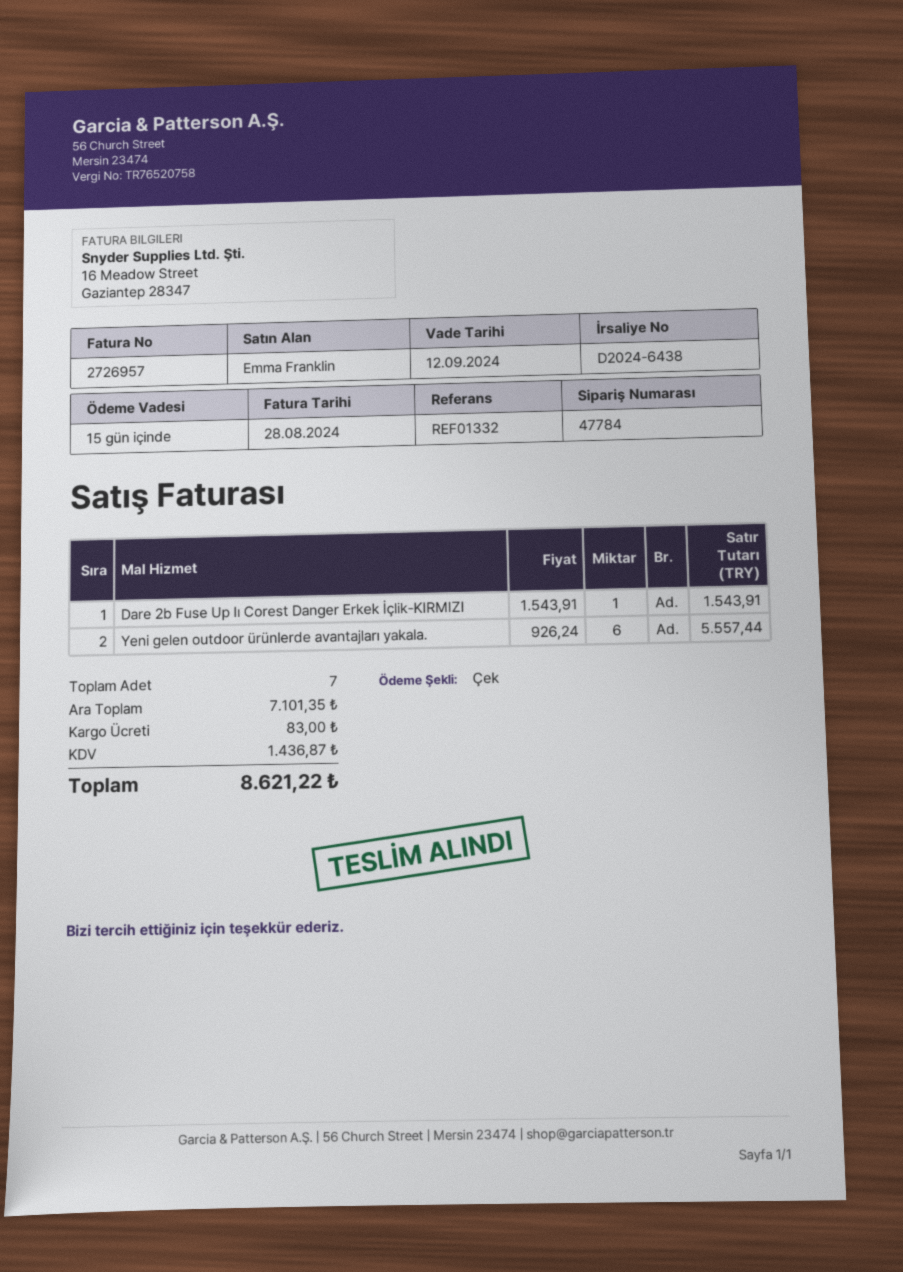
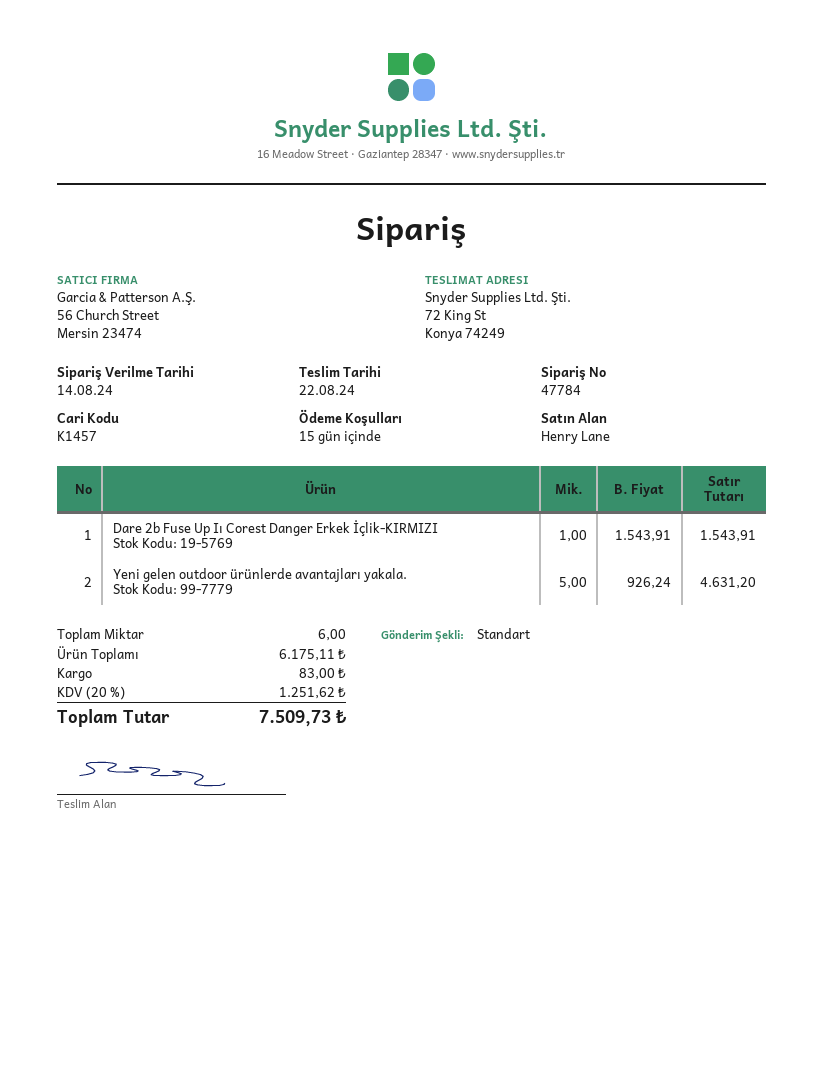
ordered by: Emma Franklin -> Henry Lane
Yeni gelen outdoor ürünlerde avantajları yakala.: 6 x 926.24 = 5557.44 -> 5 x 926.24 = 4631.20
total quantity: 7 -> 6
subtotal: 7101.35 -> 6175.11
tax: 1436.87 -> 1251.62
total: 8621.22 -> 7509.73

